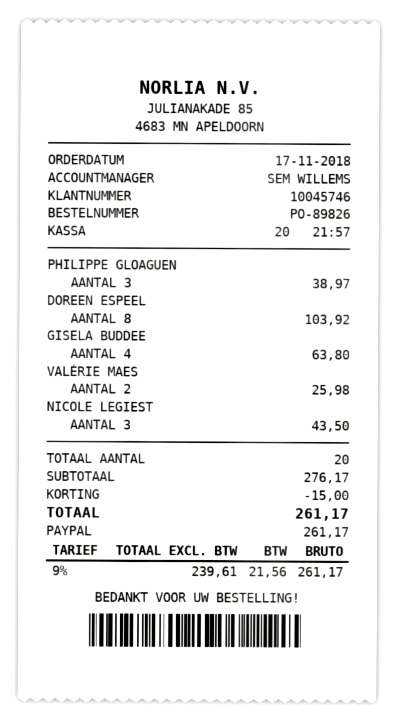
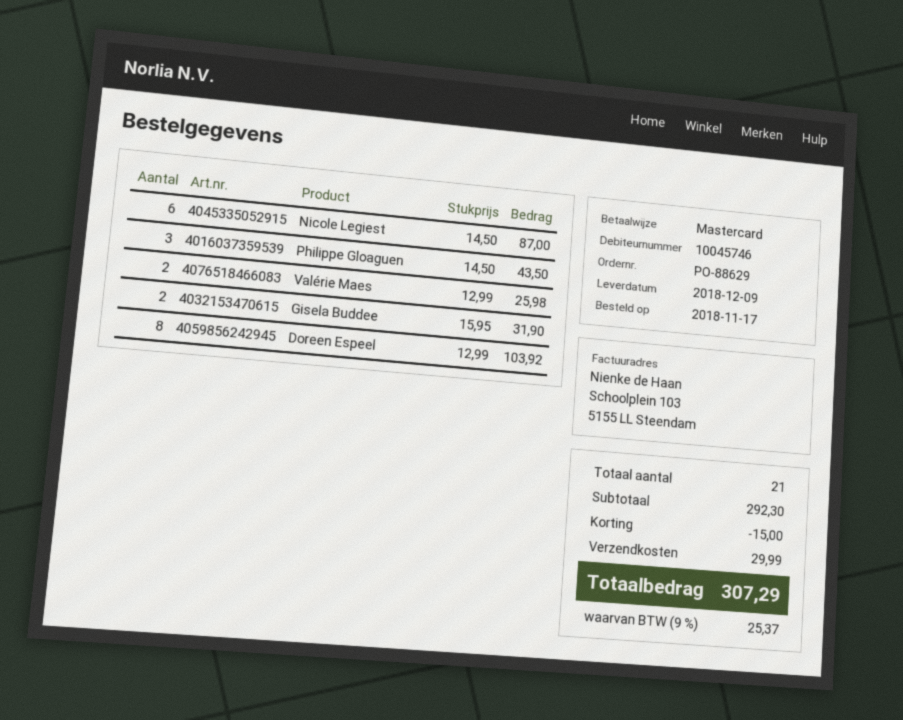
order number: PO-89826 -> PO-88629
payment method: PayPal -> Mastercard
PHILIPPE GLOAGUEN: 3 for 38.97 -> 3 for 43.50
GISELA BUDDEE: 4 for 63.80 -> 2 for 31.90
NICOLE LEGIEST: 3 for 43.50 -> 6 for 87.00
total quantity: 20 -> 21
subtotal: 276.17 -> 292.30
shipping: none -> 29.99
tax: 9% = 21.56 -> 9% = 25.37
total: 261.17 -> 307.29

